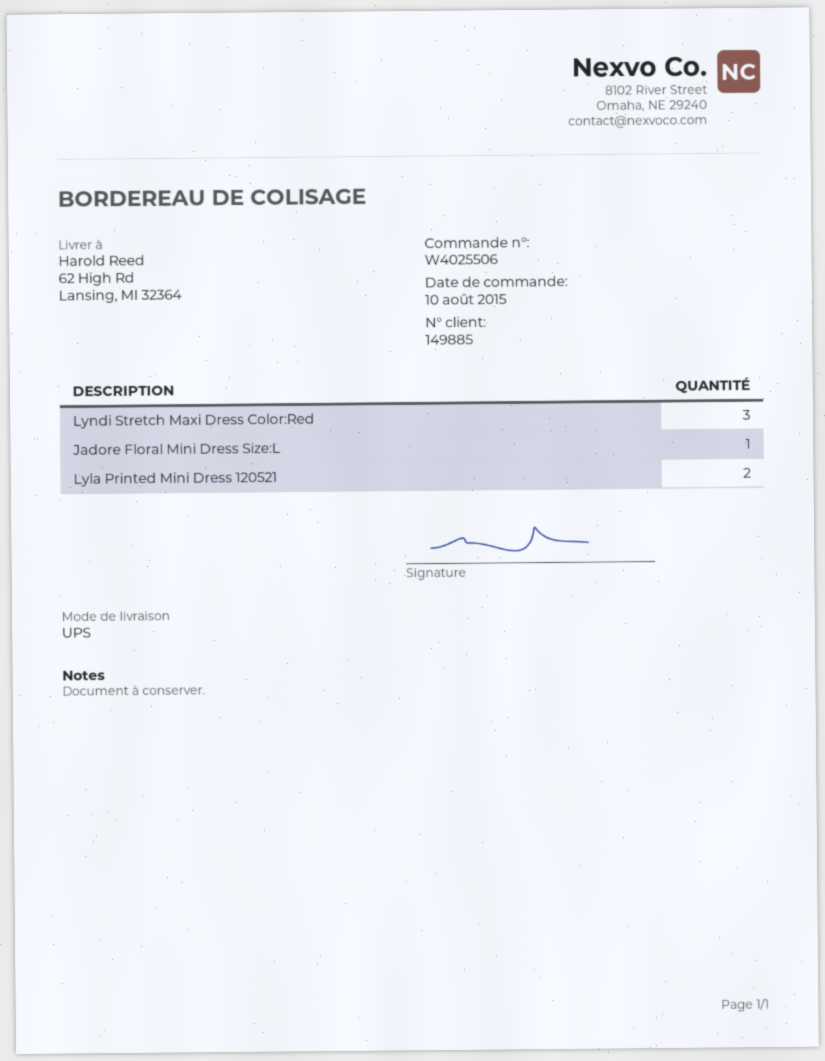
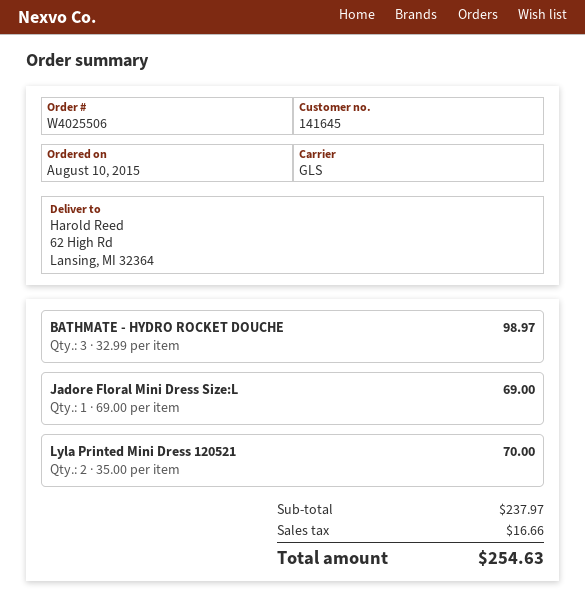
customer number: 149885 -> 141645
shipping method: UPS -> GLS
Lyndi Stretch Maxi Dress Color:Red: 3 -> none
BATHMATE - HYDRO ROCKET DOUCHE: none -> 3

